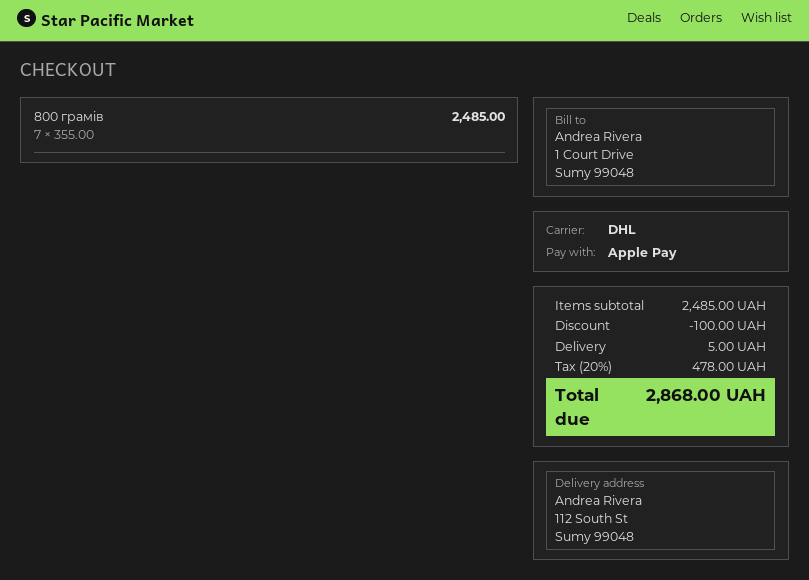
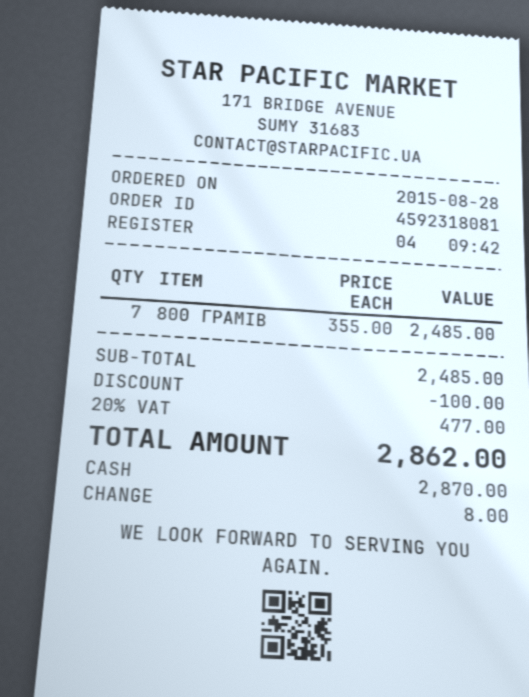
payment method: Apple Pay -> cash
shipping: 5.00 -> none
tax: 20% = 478.00 -> 20% = 477.00
total: 2868.00 -> 2862.00

